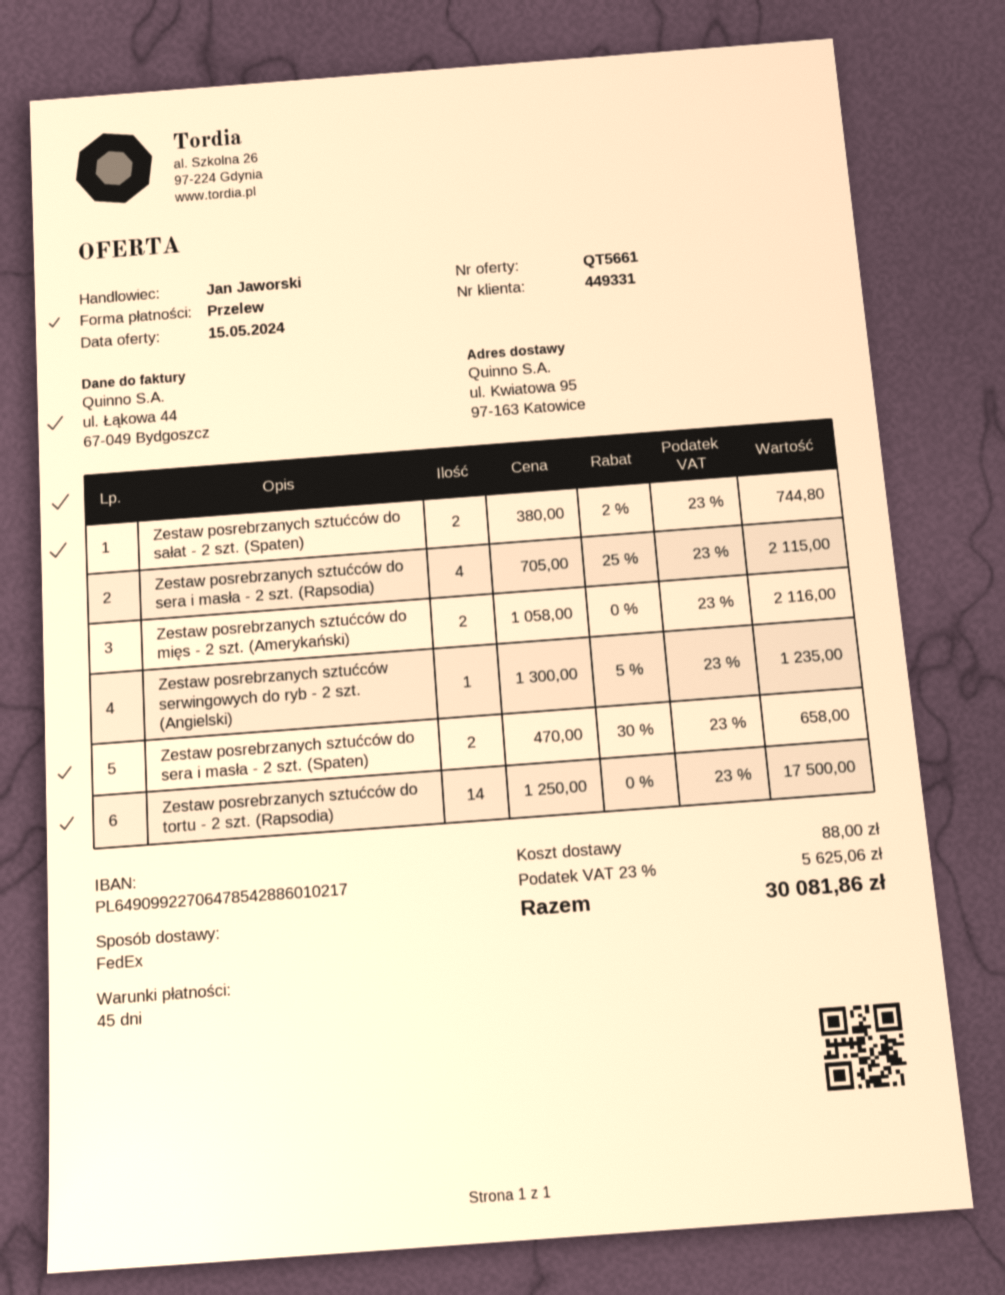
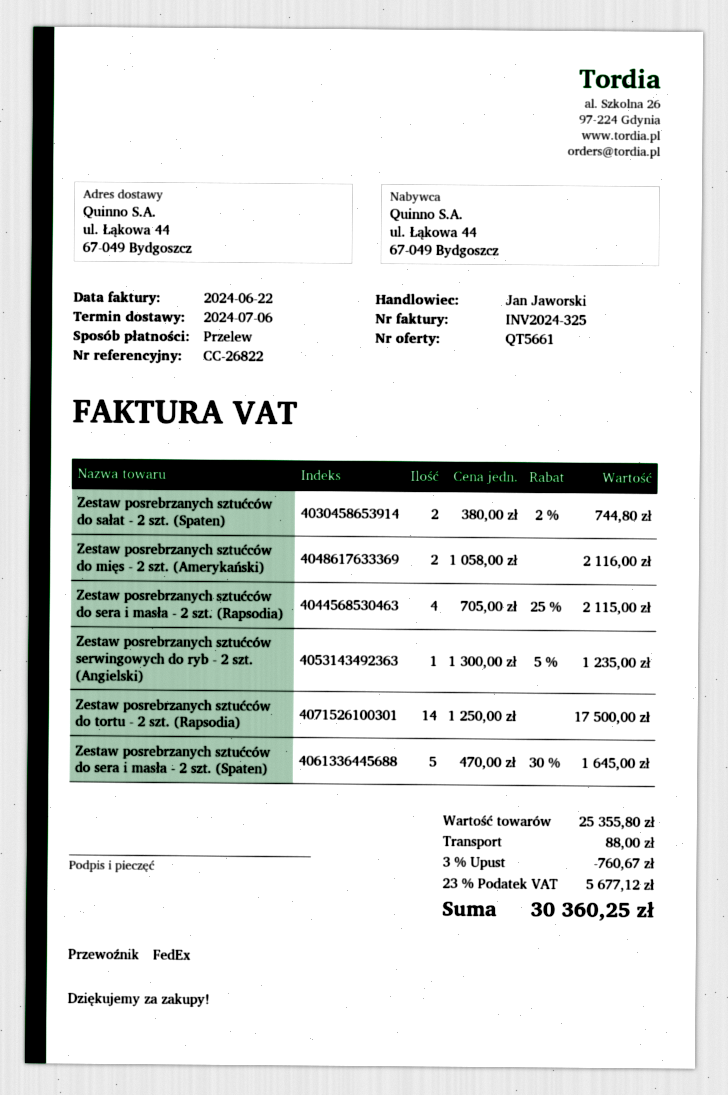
ship to: ul. Kwiatowa 95, 97-163 Katowice -> ul. Łąkowa 44, 67-049 Bydgoszcz
Zestaw posrebrzanych sztućców do sera i masła - 2 szt. (Spaten): 2 x 470.00 - 30% = 658.00 -> 5 x 470.00 - 30% = 1645.00
discount: none -> 3% = 760.67
tax: 23% = 5625.06 -> 23% = 5677.12
total: 30081.86 -> 30360.25

